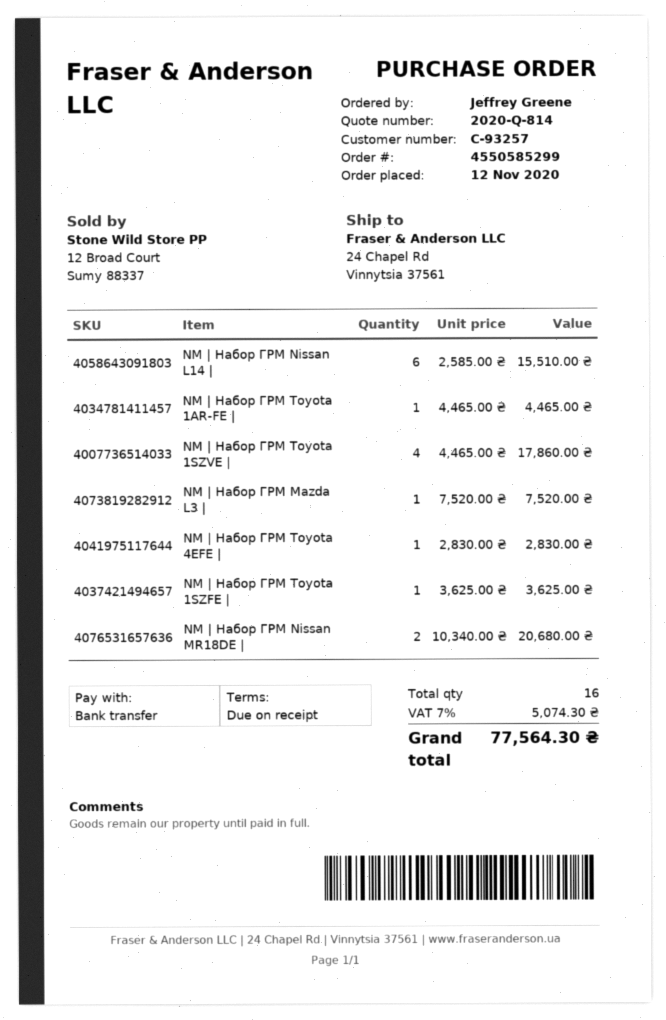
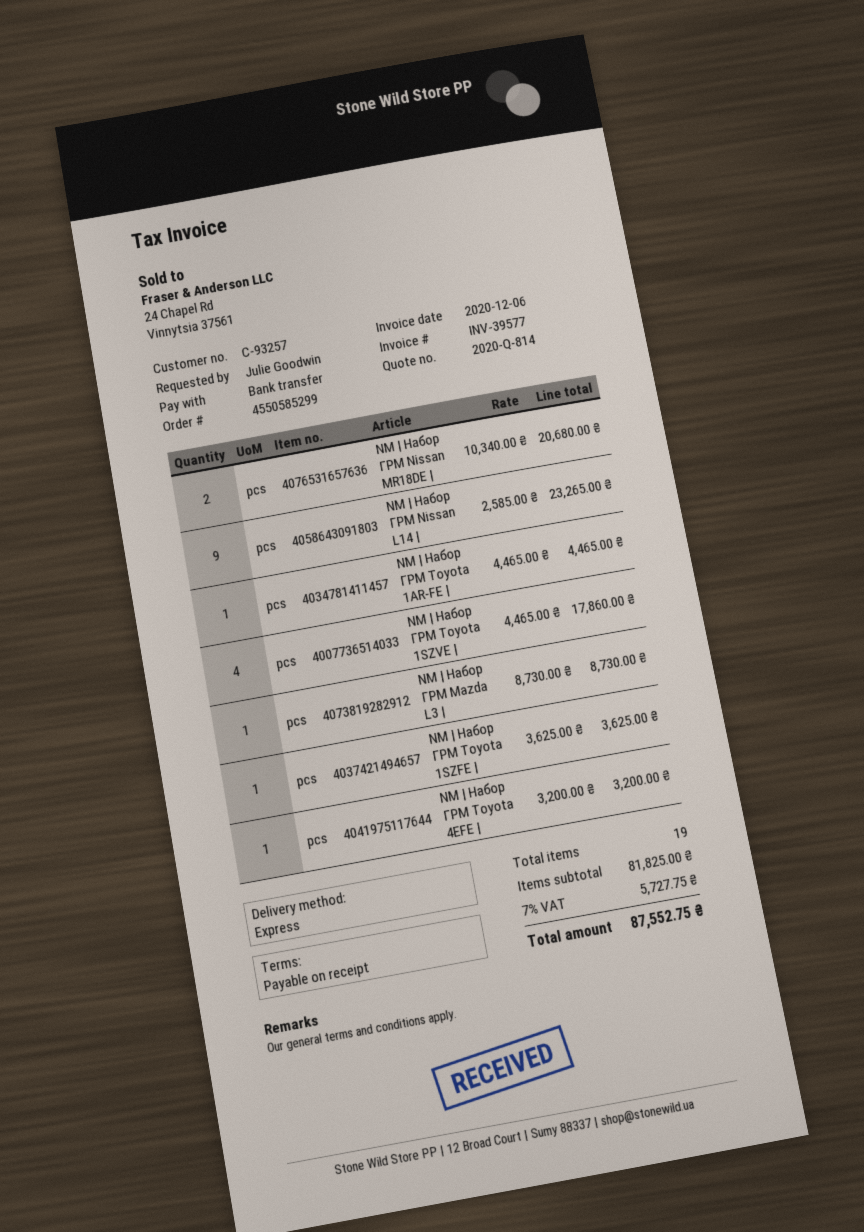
ordered by: Jeffrey Greene -> Julie Goodwin
NM | Набор ГРМ Nissan L14 |: 6 x 2585.00 = 15510.00 -> 9 x 2585.00 = 23265.00
NM | Набор ГРМ Mazda L3 |: 1 x 7520.00 = 7520.00 -> 1 x 8730.00 = 8730.00
NM | Набор ГРМ Toyota 4EFE |: 1 x 2830.00 = 2830.00 -> 1 x 3200.00 = 3200.00
total quantity: 16 -> 19
tax: 7% = 5074.30 -> 7% = 5727.75
total: 77564.30 -> 87552.75

